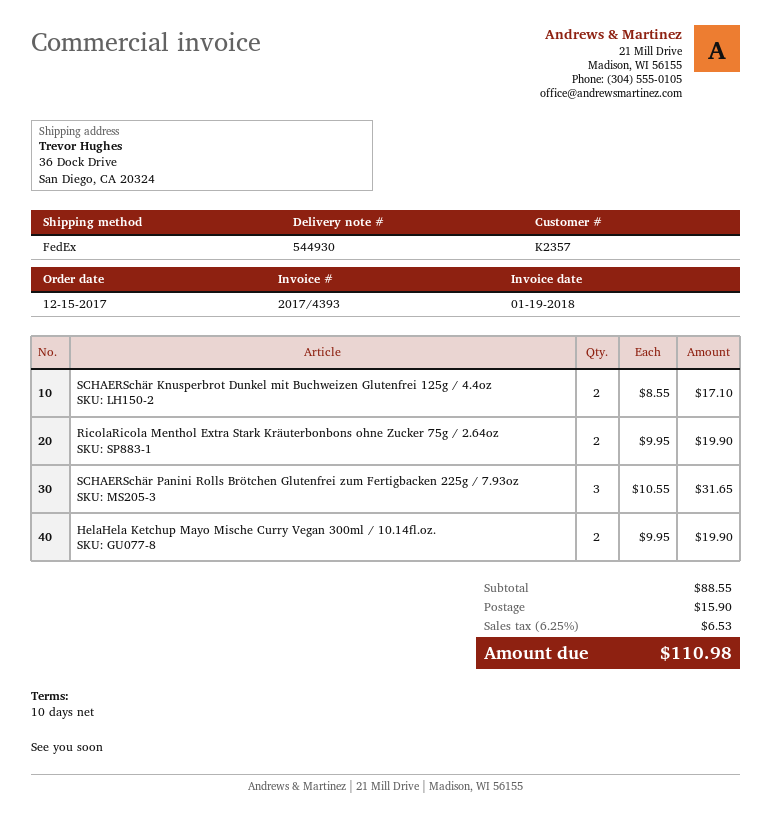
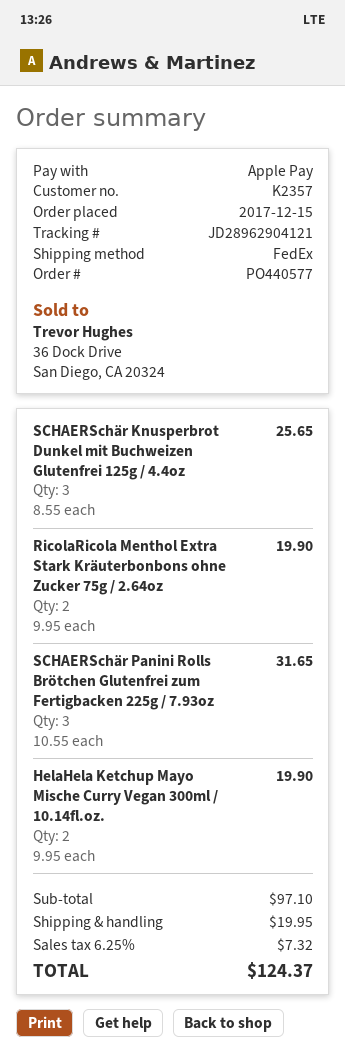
SCHAERSchär Knusperbrot Dunkel mit Buchweizen Glutenfrei 125g / 4.4oz: 2 x 8.55 = 17.10 -> 3 x 8.55 = 25.65
subtotal: 88.55 -> 97.10
shipping: 15.90 -> 19.95
tax: 6.25% = 6.53 -> 6.25% = 7.32
total: 110.98 -> 124.37

